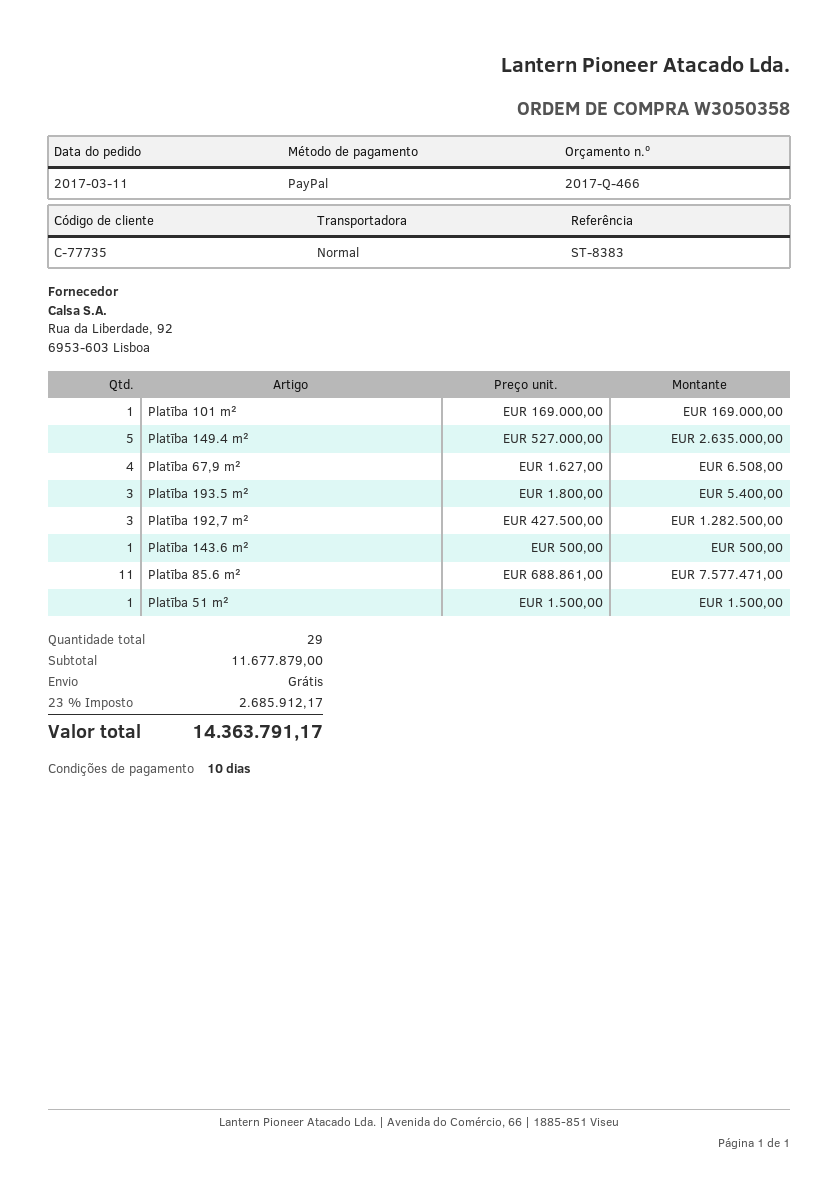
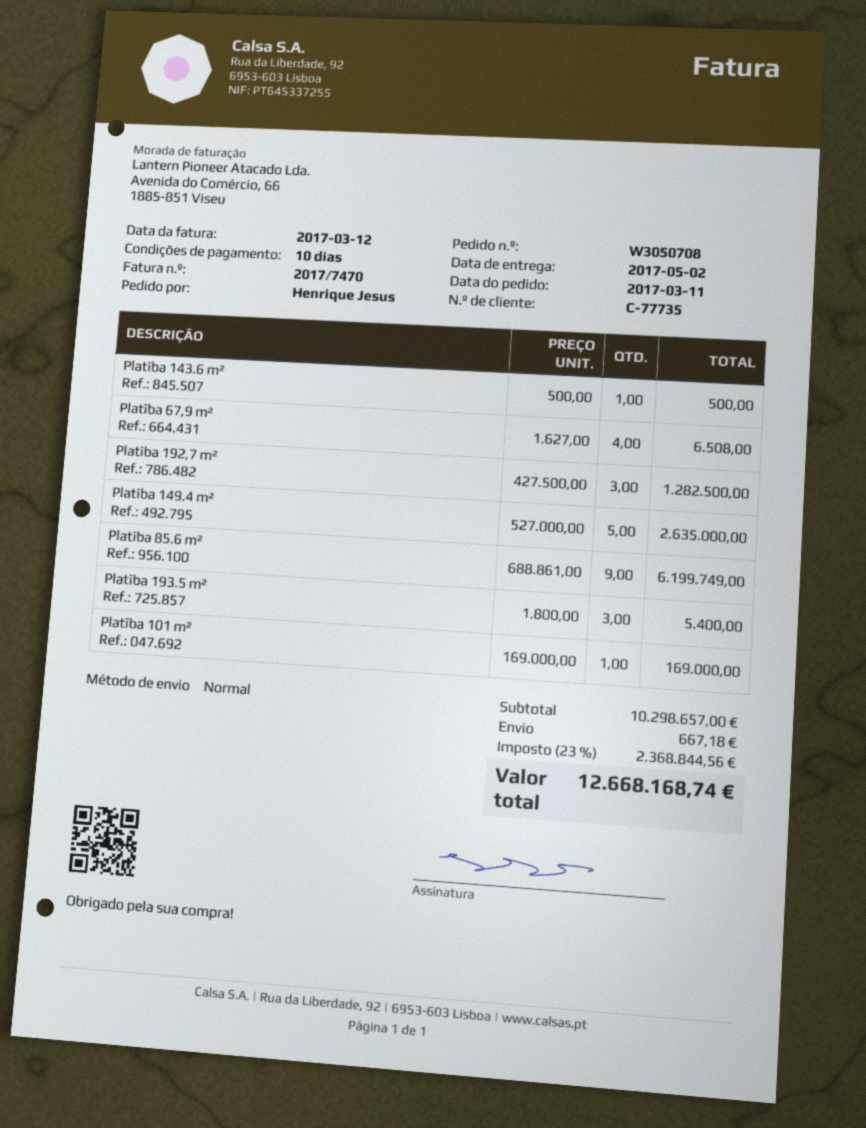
order number: W3050358 -> W3050708
Platība 85.6 m²: 11 x 688861.00 = 7577471.00 -> 9 x 688861.00 = 6199749.00
Platība 51 m²: 1 x 1500.00 = 1500.00 -> none
subtotal: 11677879.00 -> 10298657.00
shipping: 0.00 -> 667.18
tax: 23% = 2685912.17 -> 23% = 2368844.56
total: 14363791.17 -> 12668168.74

